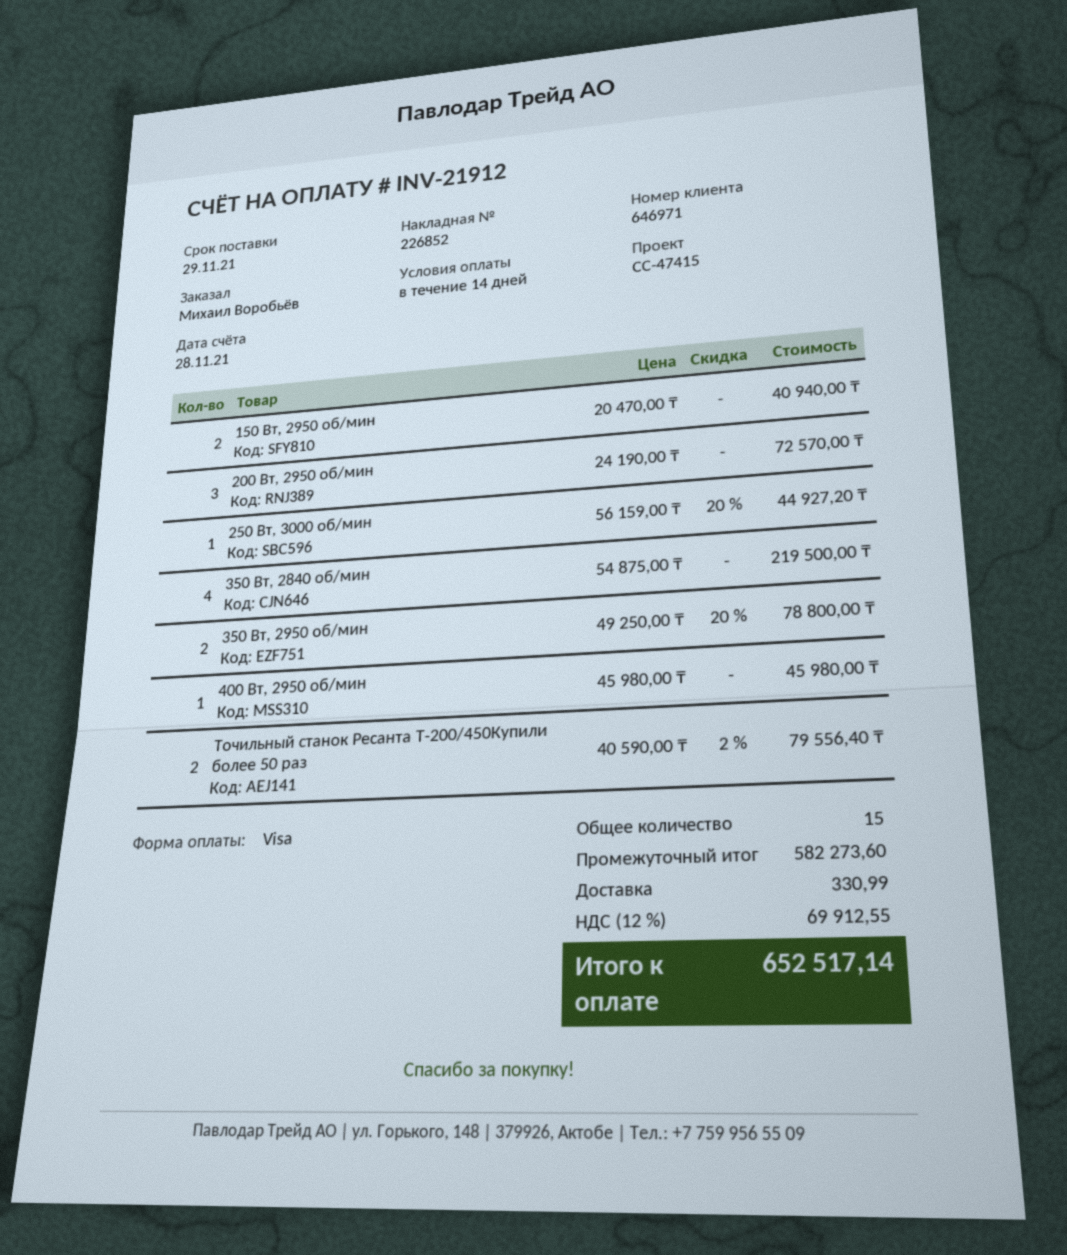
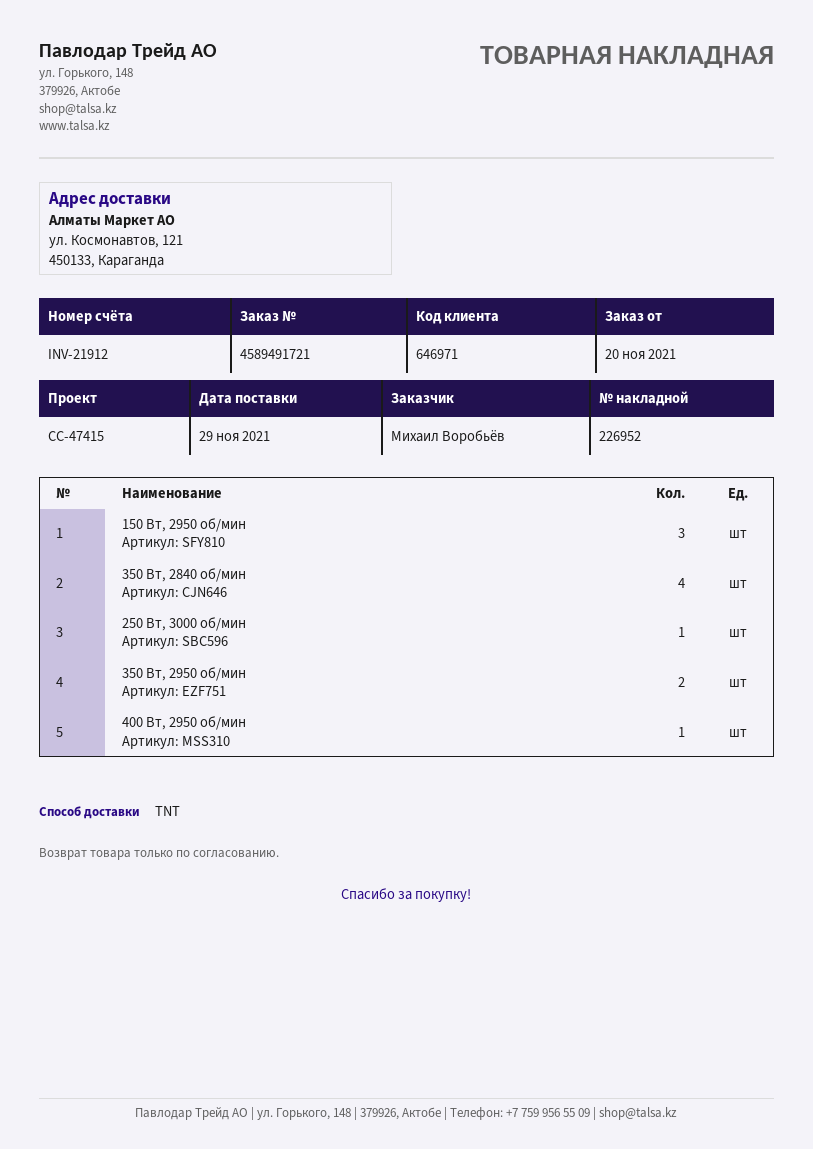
delivery note number: 226852 -> 226952
150 Вт, 2950 об/мин: 2 -> 3
200 Вт, 2950 об/мин: 3 -> none
Точильный станок Ресанта Т-200/450Купили более 50 раз: 2 -> none

